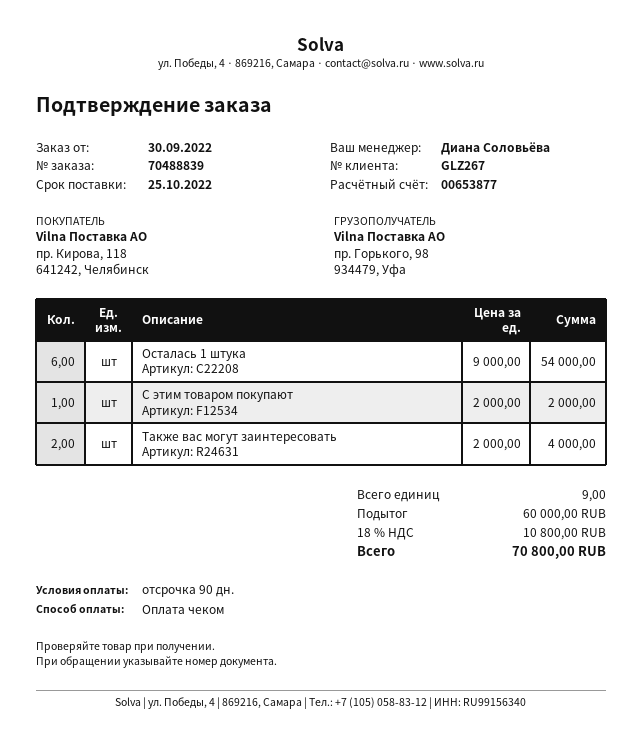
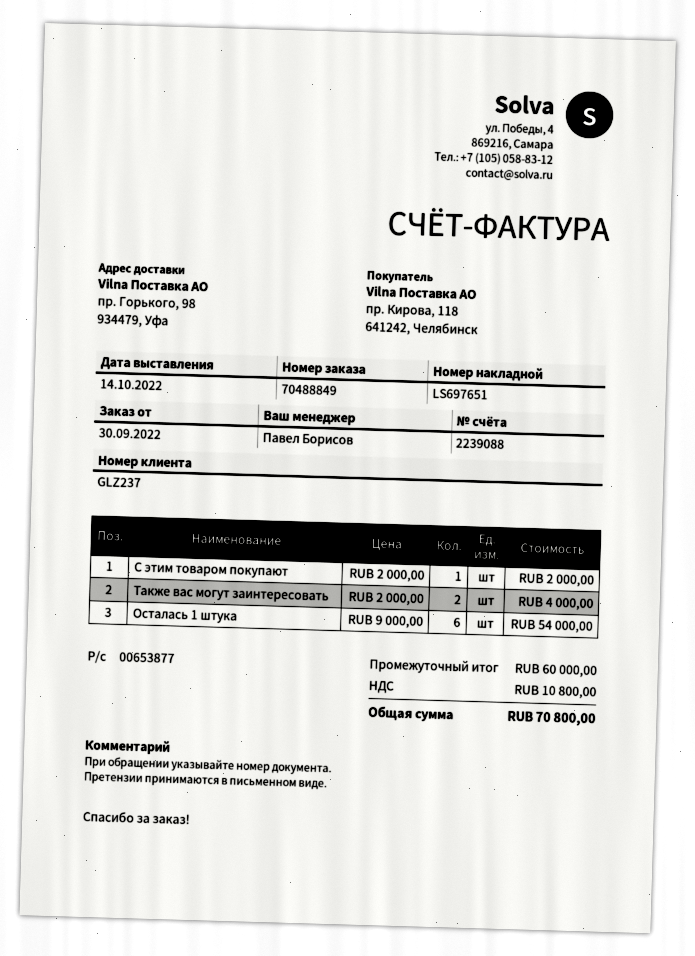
order number: 70488839 -> 70488849
customer number: GLZ267 -> GLZ237
sales rep: Диана Соловьёва -> Павел Борисов

